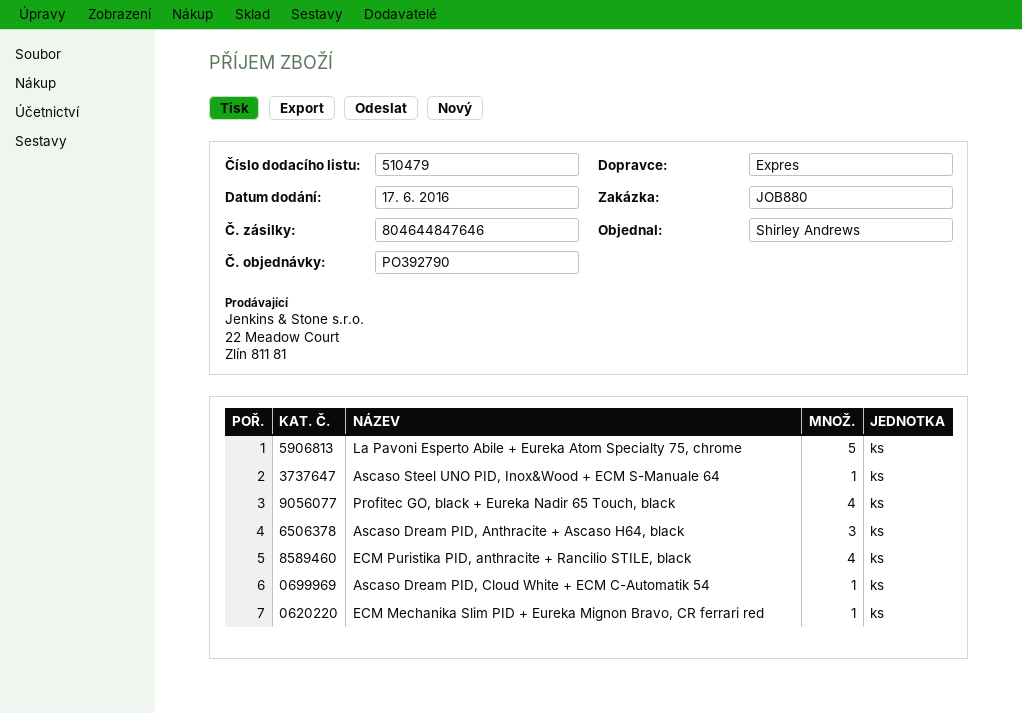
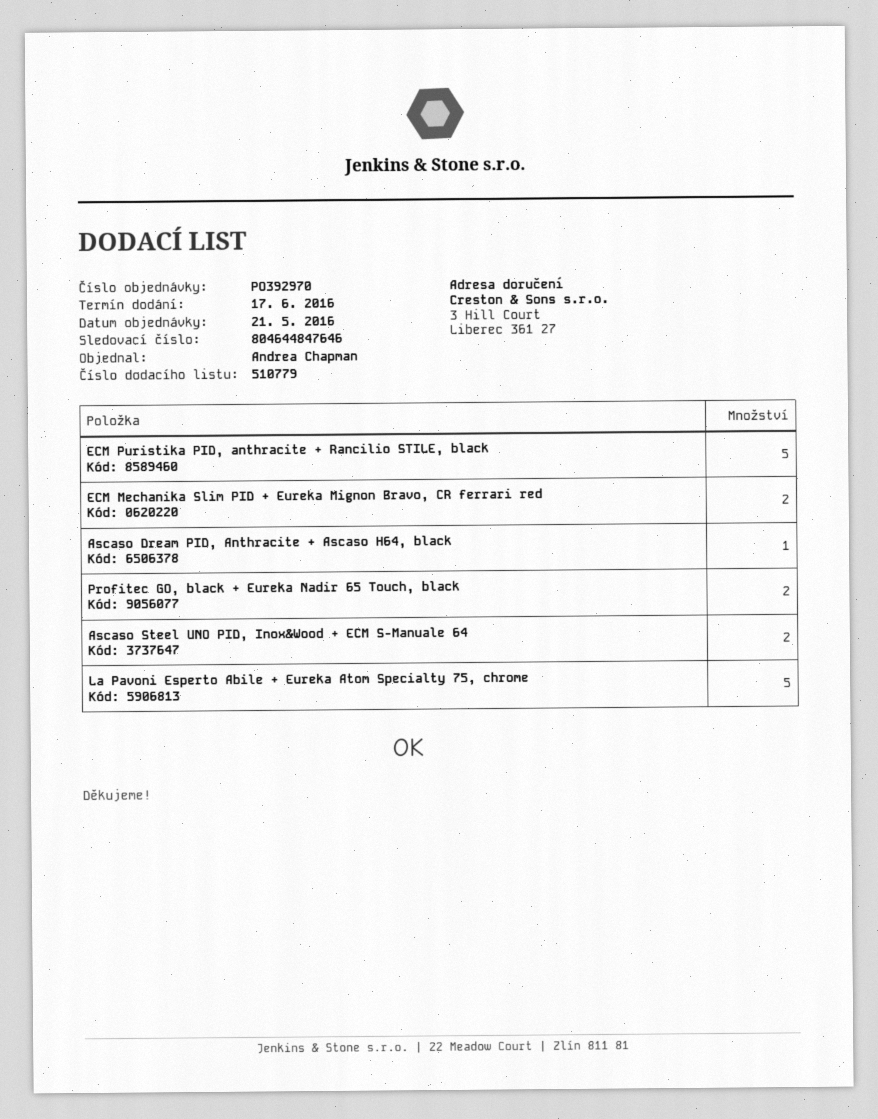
order number: PO392790 -> PO392970
delivery note number: 510479 -> 510779
ordered by: Shirley Andrews -> Andrea Chapman
Ascaso Steel UNO PID, Inox&Wood + ECM S-Manuale 64: 1 -> 2
Profitec GO, black + Eureka Nadir 65 Touch, black: 4 -> 2
Ascaso Dream PID, Anthracite + Ascaso H64, black: 3 -> 1
ECM Puristika PID, anthracite + Rancilio STILE, black: 4 -> 5
Ascaso Dream PID, Cloud White + ECM C-Automatik 54: 1 -> none
ECM Mechanika Slim PID + Eureka Mignon Bravo, CR ferrari red: 1 -> 2

